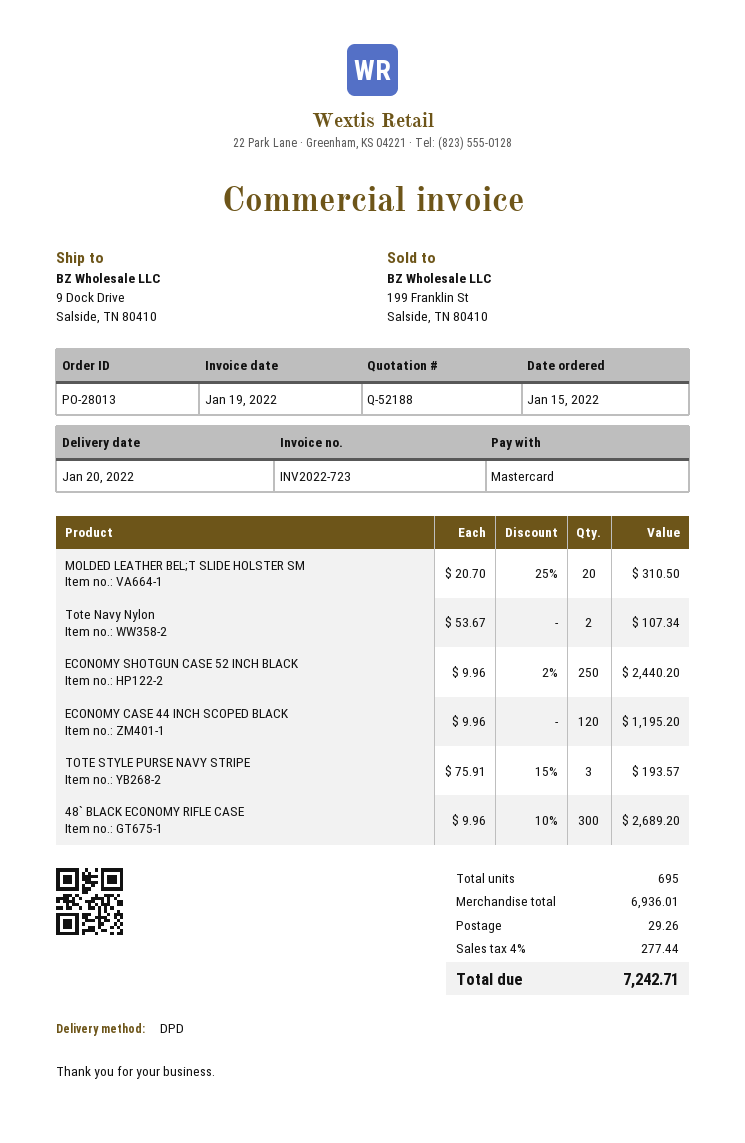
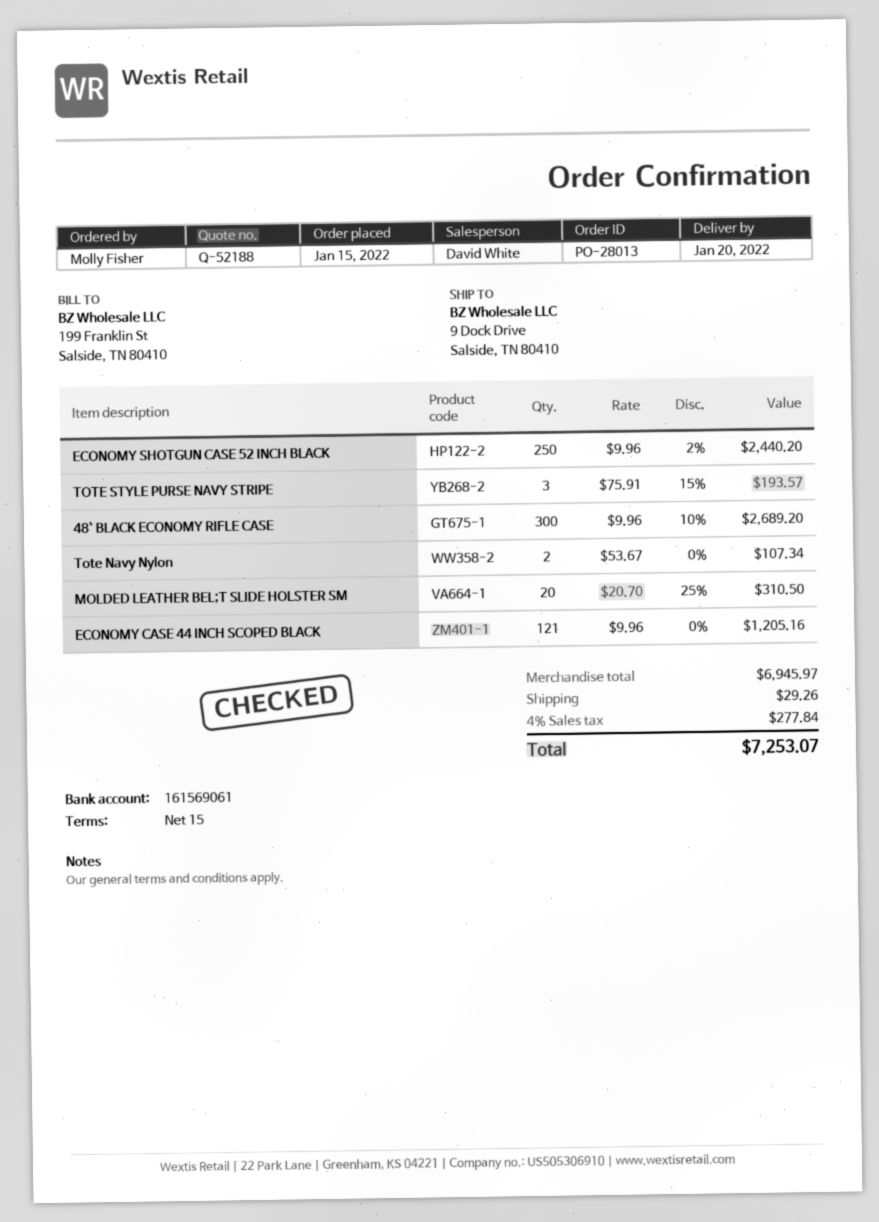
ECONOMY CASE 44 INCH SCOPED BLACK: 120 x 9.96 = 1195.20 -> 121 x 9.96 = 1205.16
subtotal: 6936.01 -> 6945.97
tax: 4% = 277.44 -> 4% = 277.84
total: 7242.71 -> 7253.07

